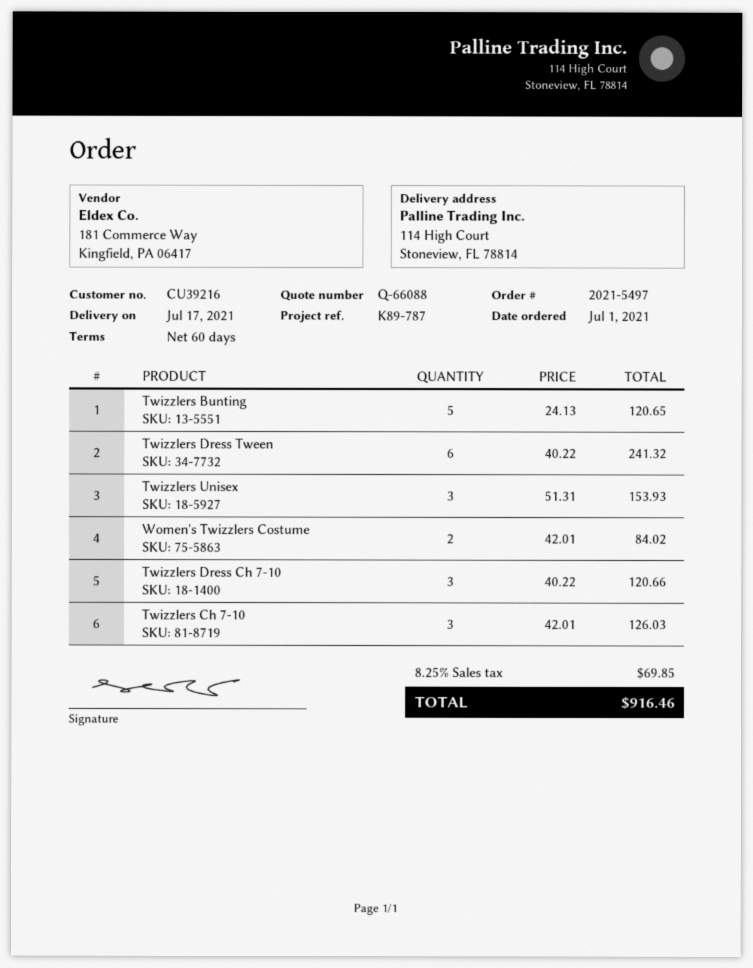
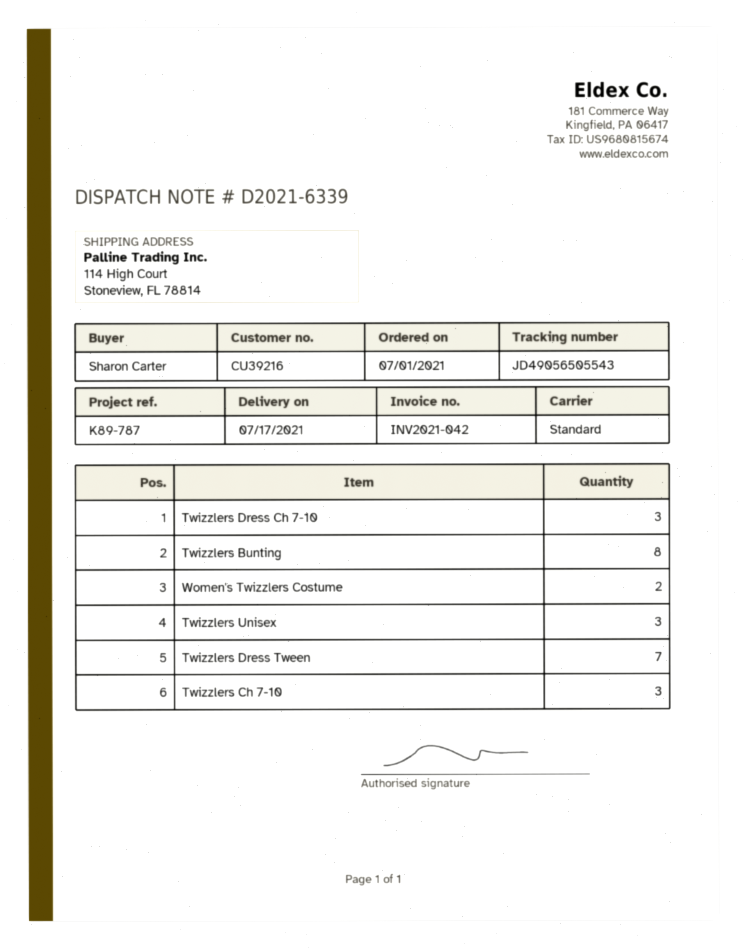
Twizzlers Bunting: 5 -> 8
Twizzlers Dress Tween: 6 -> 7

